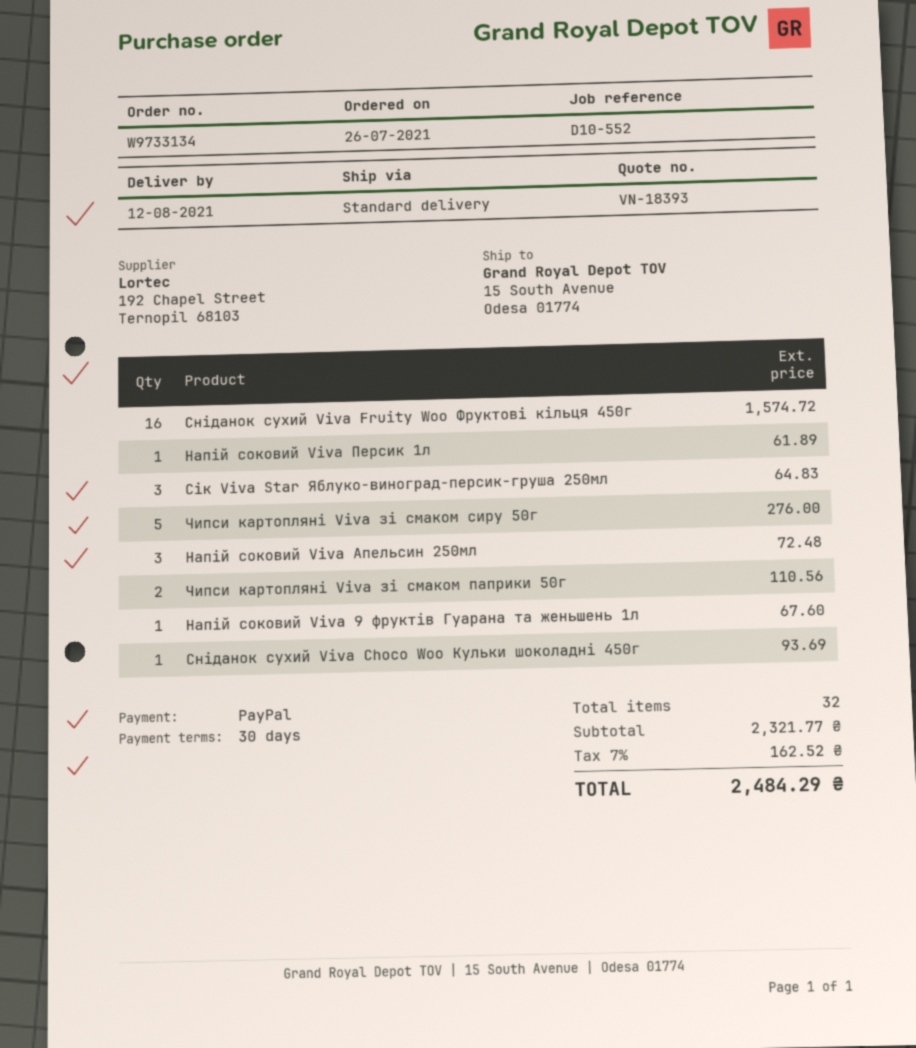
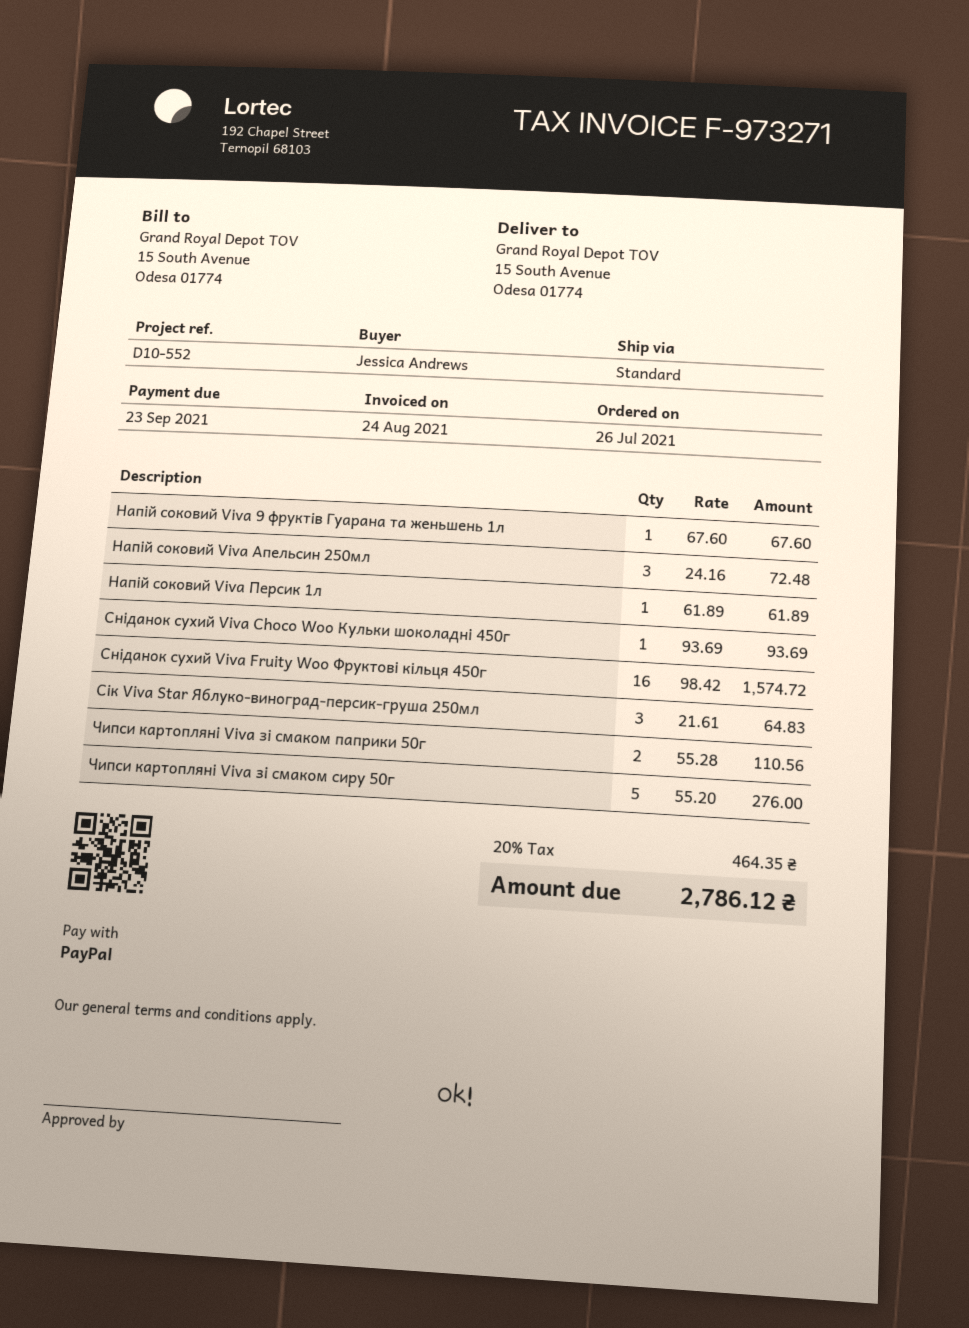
tax: 7% = 162.52 -> 20% = 464.35
total: 2484.29 -> 2786.12

